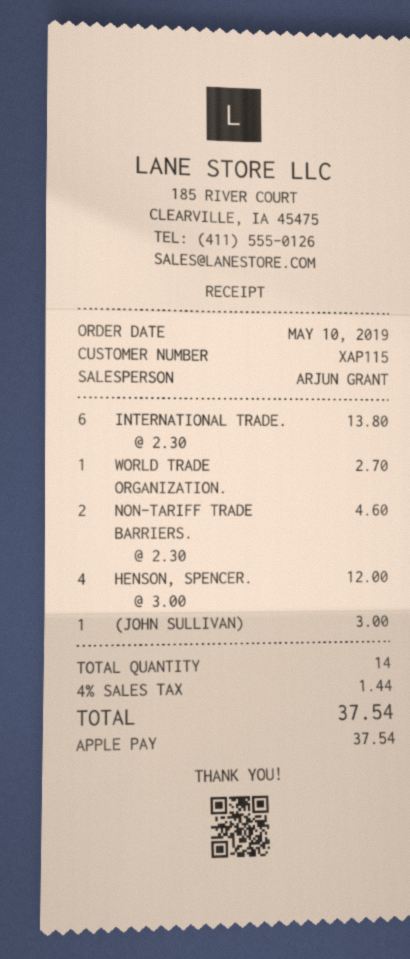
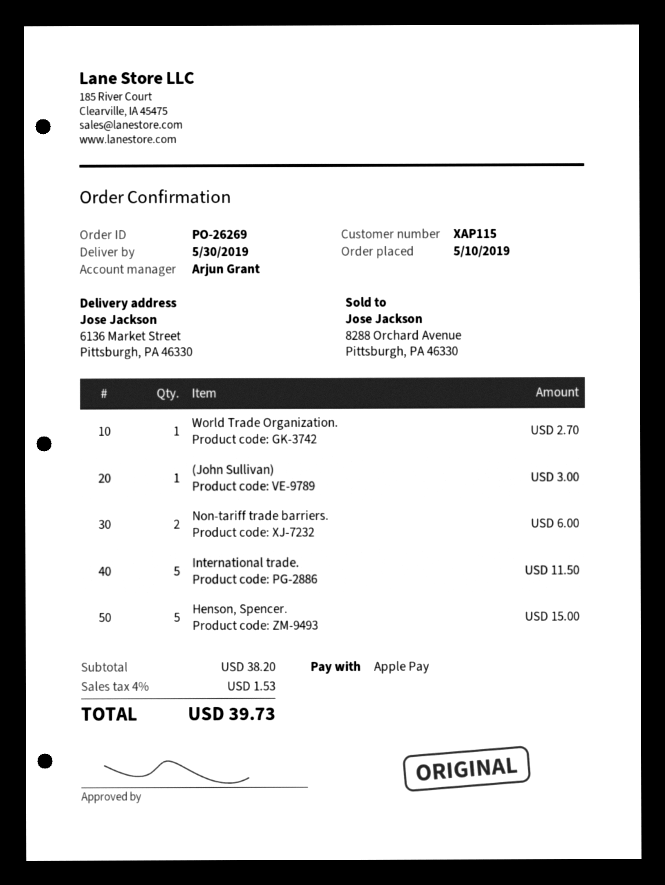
INTERNATIONAL TRADE.: 6 for 13.80 -> 5 for 11.50
NON-TARIFF TRADE BARRIERS.: 2 for 4.60 -> 2 for 6.00
HENSON, SPENCER.: 4 for 12.00 -> 5 for 15.00
tax: 4% = 1.44 -> 4% = 1.53
total: 37.54 -> 39.73

